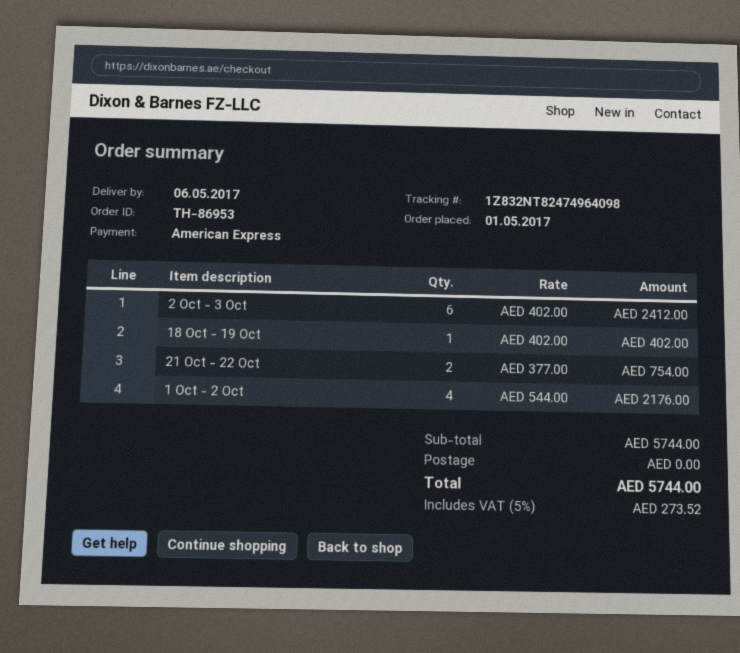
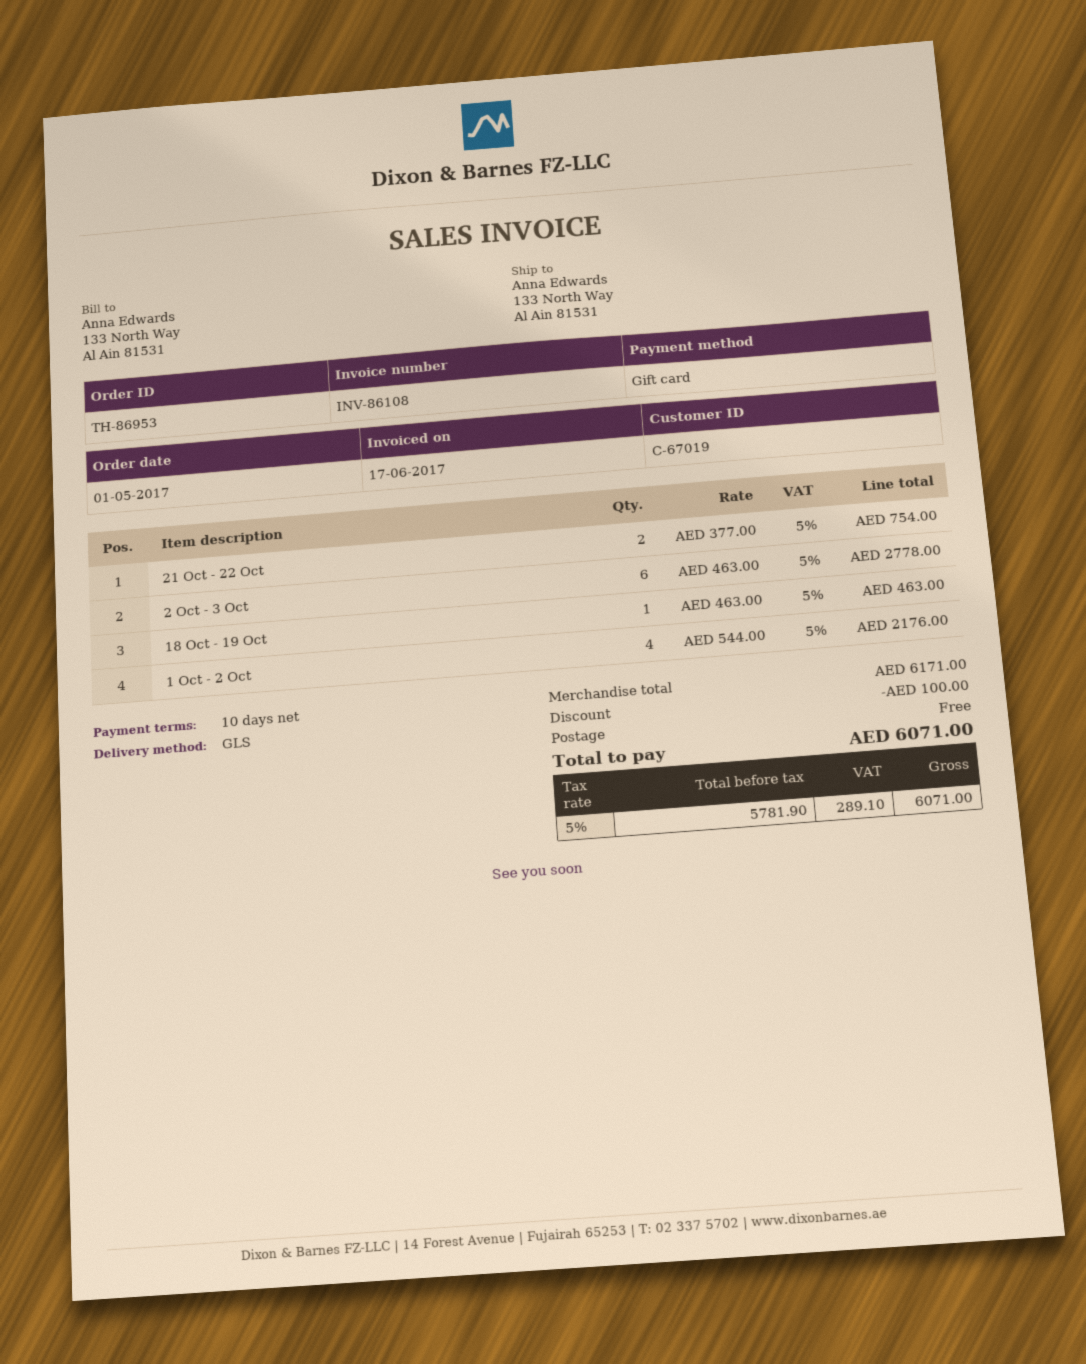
payment method: American Express -> gift card
2 Oct - 3 Oct: 6 x 402.00 = 2412.00 -> 6 x 463.00 = 2778.00
18 Oct - 19 Oct: 1 x 402.00 = 402.00 -> 1 x 463.00 = 463.00
subtotal: 5744.00 -> 6171.00
discount: none -> 100.00
tax: 5% = 273.52 -> 5% = 289.10
total: 5744.00 -> 6071.00

